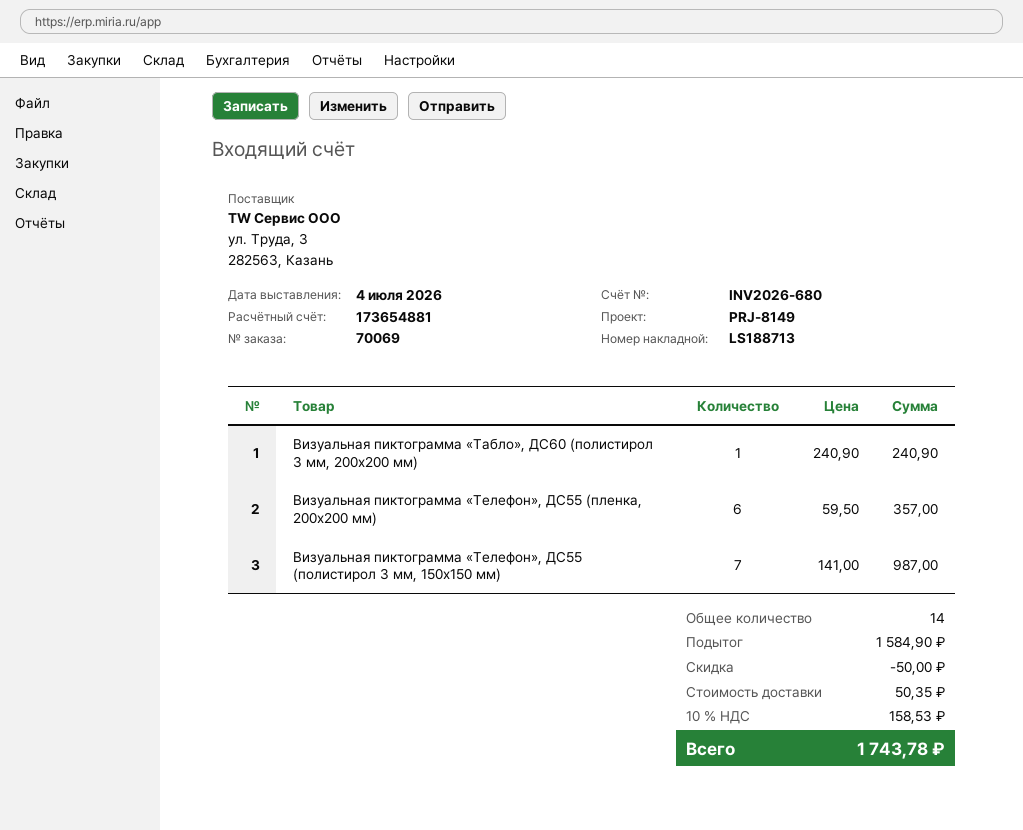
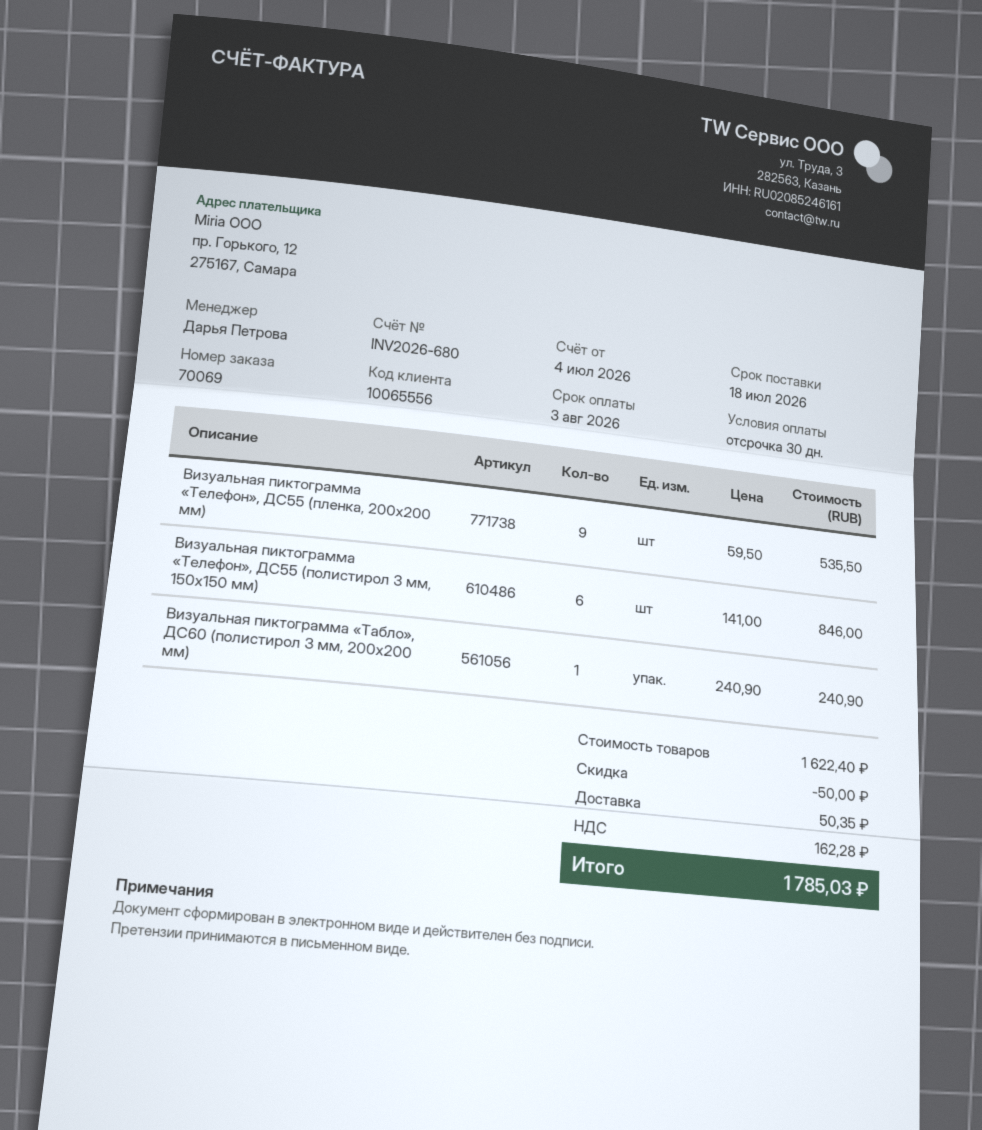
Визуальная пиктограмма «Телефон», ДС55 (пленка, 200х200 мм): 6 x 59.50 = 357.00 -> 9 x 59.50 = 535.50
Визуальная пиктограмма «Телефон», ДС55 (полистирол 3 мм, 150х150 мм): 7 x 141.00 = 987.00 -> 6 x 141.00 = 846.00
subtotal: 1584.90 -> 1622.40
tax: 158.53 -> 162.28
total: 1743.78 -> 1785.03

